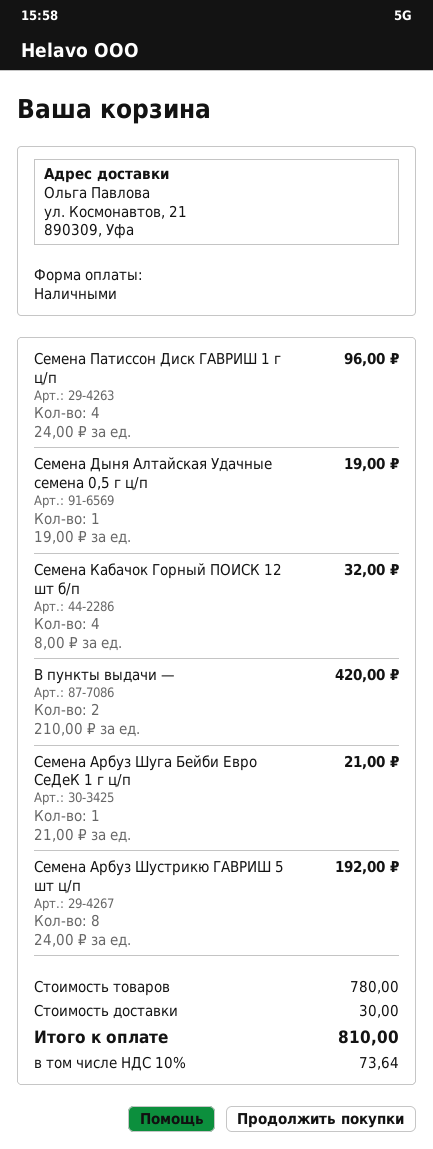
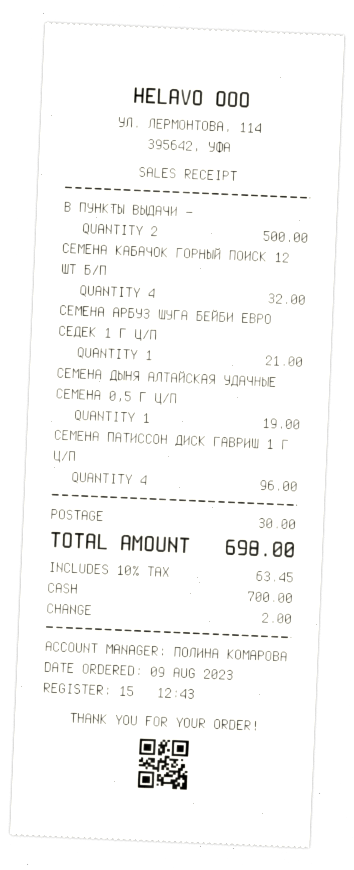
В пункты выдачи —: 2 for 420.00 -> 2 for 500.00
Семена Арбуз Шустрикю ГАВРИШ 5 шт ц/п: 8 for 192.00 -> none
tax: 10% = 73.64 -> 10% = 63.45
total: 810.00 -> 698.00

